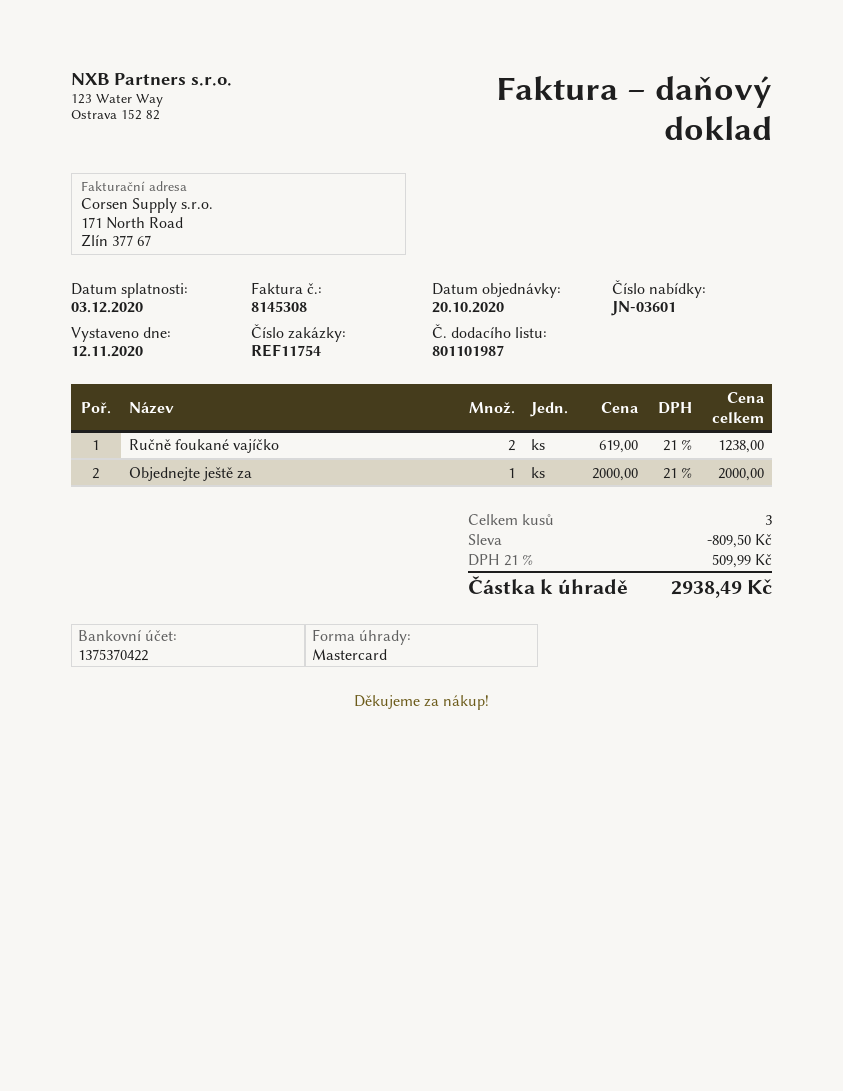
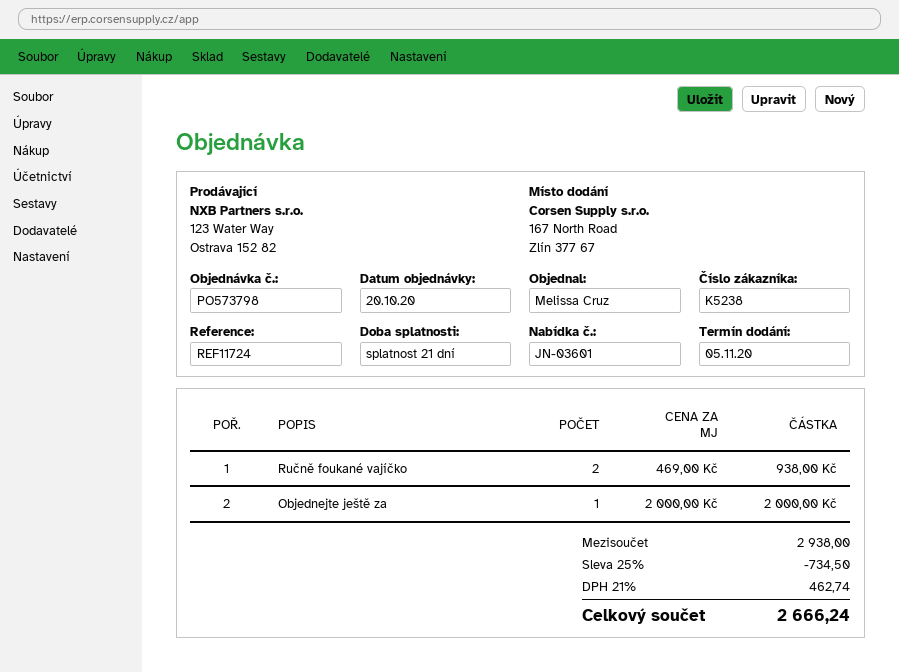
reference: REF11754 -> REF11724
Ručně foukané vajíčko: 2 x 619.00 = 1238.00 -> 2 x 469.00 = 938.00
discount: 809.50 -> 734.50
tax: 21% = 509.99 -> 21% = 462.74
total: 2938.49 -> 2666.24

